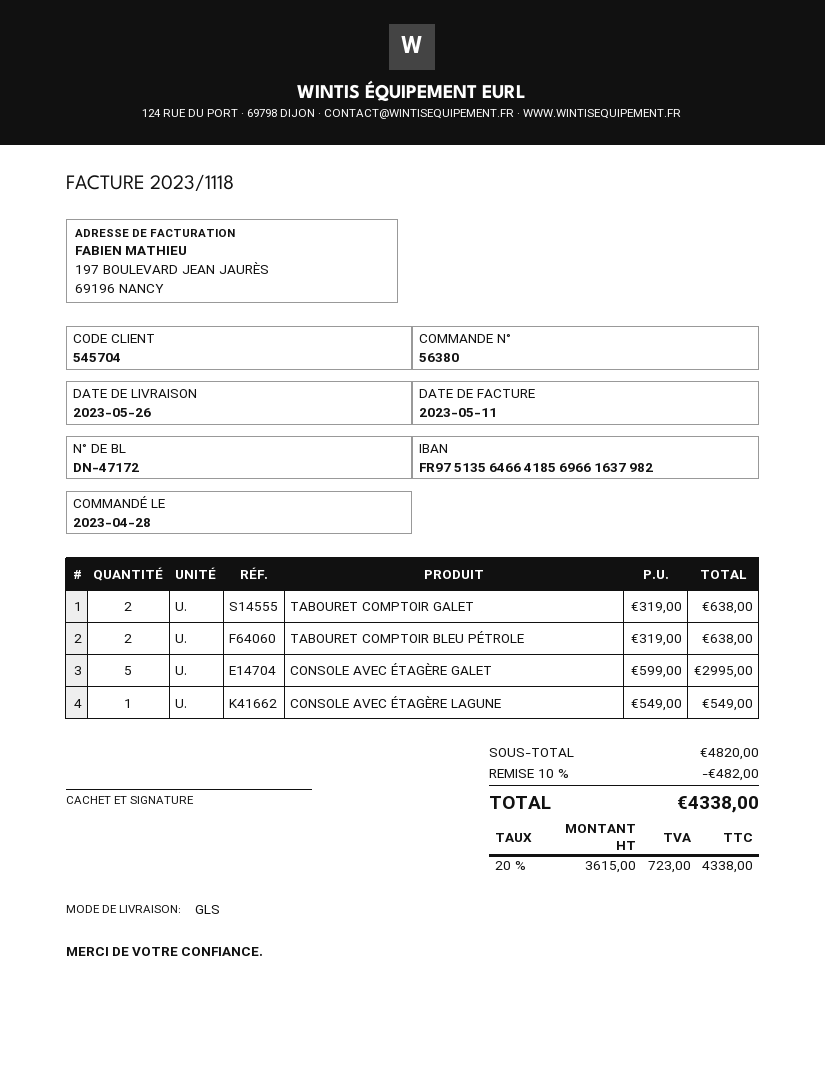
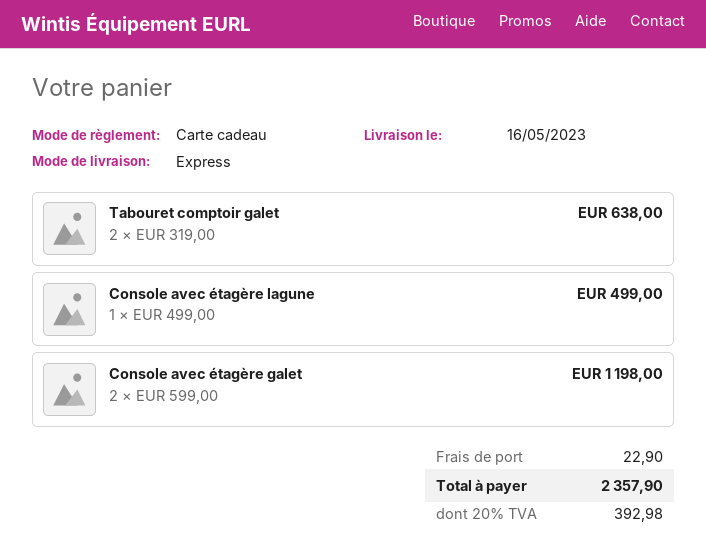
delivery date: 2023-05-26 -> 2023-05-16
shipping method: GLS -> express
TABOURET COMPTOIR BLEU PÉTROLE: 2 x 319.00 = 638.00 -> none
CONSOLE AVEC ÉTAGÈRE GALET: 5 x 599.00 = 2995.00 -> 2 x 599.00 = 1198.00
CONSOLE AVEC ÉTAGÈRE LAGUNE: 1 x 549.00 = 549.00 -> 1 x 499.00 = 499.00
discount: 10% = 482.00 -> none
shipping: none -> 22.90
tax: 20% = 723.00 -> 20% = 392.98
total: 4338.00 -> 2357.90

